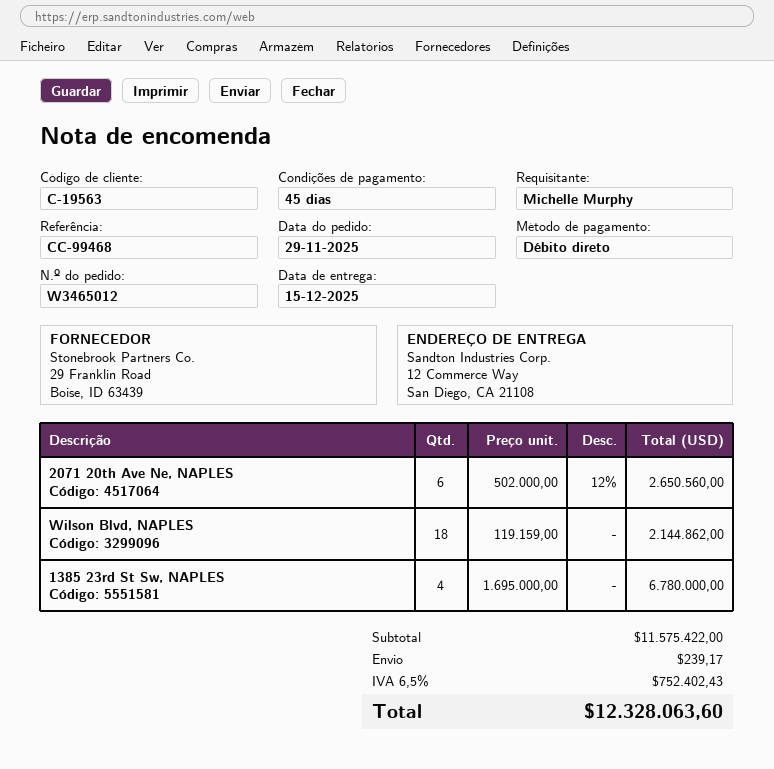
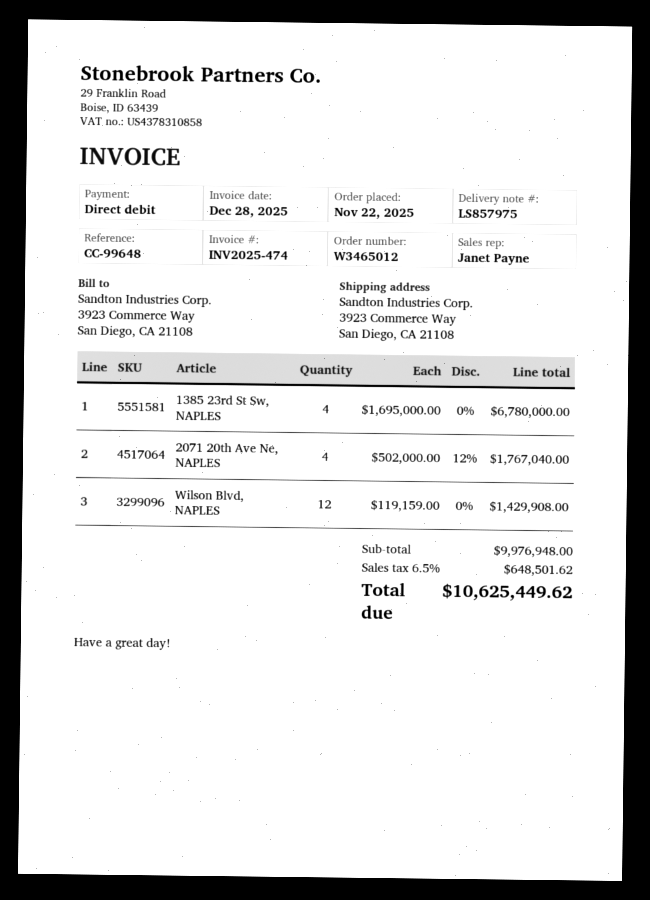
order date: 2025-11-29 -> 2025-11-22
reference: CC-99468 -> CC-99648
ship to: 12 Commerce Way, San Diego, CA 21108 -> 3923 Commerce Way, San Diego, CA 21108
2071 20th Ave Ne, NAPLES: 6 x 502000.00 - 12% = 2650560.00 -> 4 x 502000.00 - 12% = 1767040.00
Wilson Blvd, NAPLES: 18 x 119159.00 = 2144862.00 -> 12 x 119159.00 = 1429908.00
subtotal: 11575422.00 -> 9976948.00
shipping: 239.17 -> none
tax: 6.5% = 752402.43 -> 6.5% = 648501.62
total: 12328063.60 -> 10625449.62

